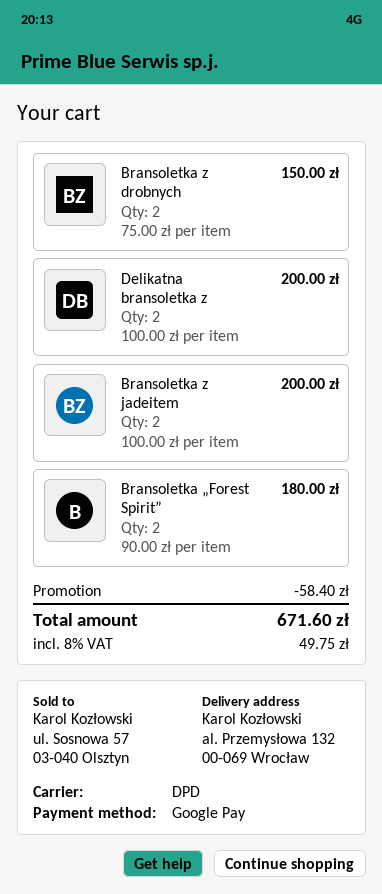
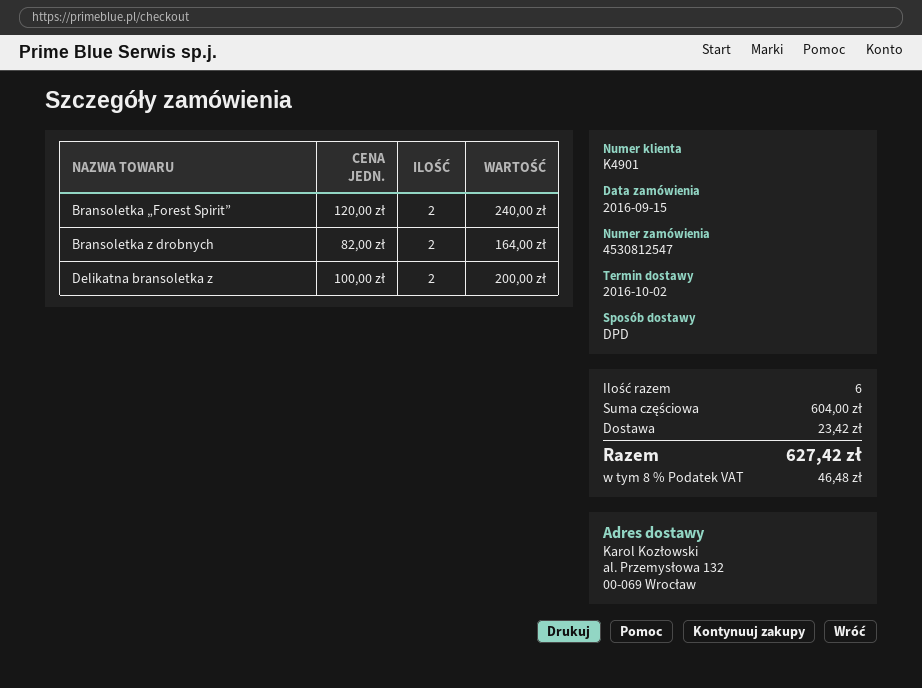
Bransoletka z drobnych: 2 x 75.00 = 150.00 -> 2 x 82.00 = 164.00
Bransoletka z jadeitem: 2 x 100.00 = 200.00 -> none
Bransoletka „Forest Spirit”: 2 x 90.00 = 180.00 -> 2 x 120.00 = 240.00
discount: 58.40 -> none
shipping: none -> 23.42
tax: 8% = 49.75 -> 8% = 46.48
total: 671.60 -> 627.42

